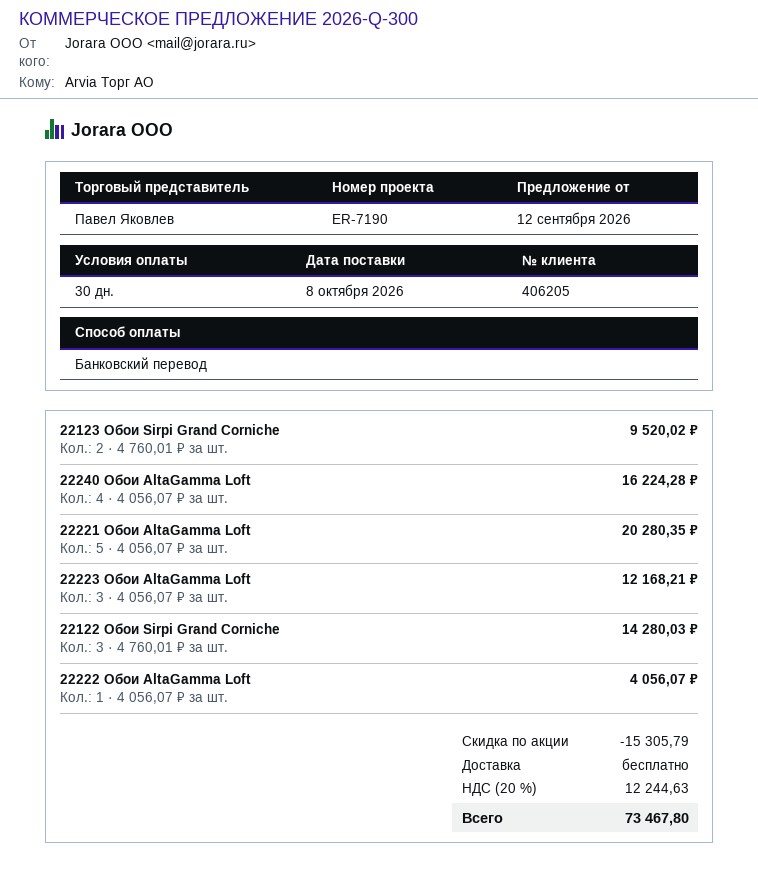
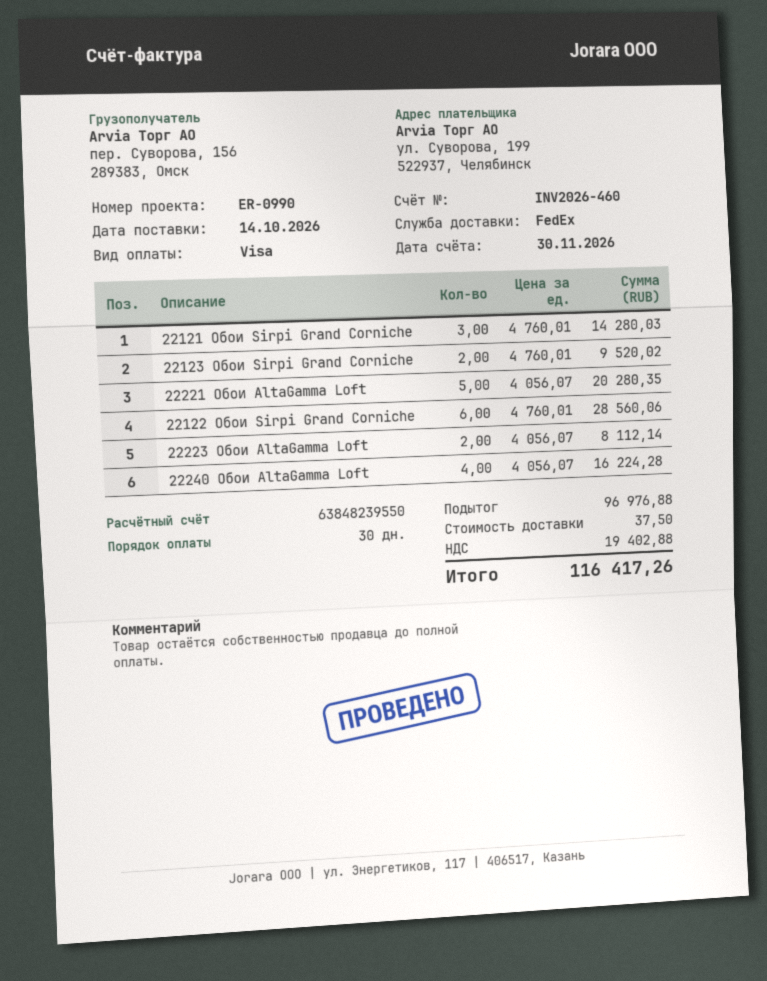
delivery date: 2026-10-08 -> 2026-10-14
reference: ER-7190 -> ER-0990
payment method: bank transfer -> Visa
22223 Обои AltaGamma Loft: 3 x 4056.07 = 12168.21 -> 2 x 4056.07 = 8112.14
22122 Обои Sirpi Grand Corniche: 3 x 4760.01 = 14280.03 -> 6 x 4760.01 = 28560.06
22222 Обои AltaGamma Loft: 1 x 4056.07 = 4056.07 -> none
22121 Обои Sirpi Grand Corniche: none -> 3 x 4760.01 = 14280.03
discount: 15305.79 -> none
shipping: 0.00 -> 37.50
tax: 12244.63 -> 19402.88
total: 73467.80 -> 116417.26

